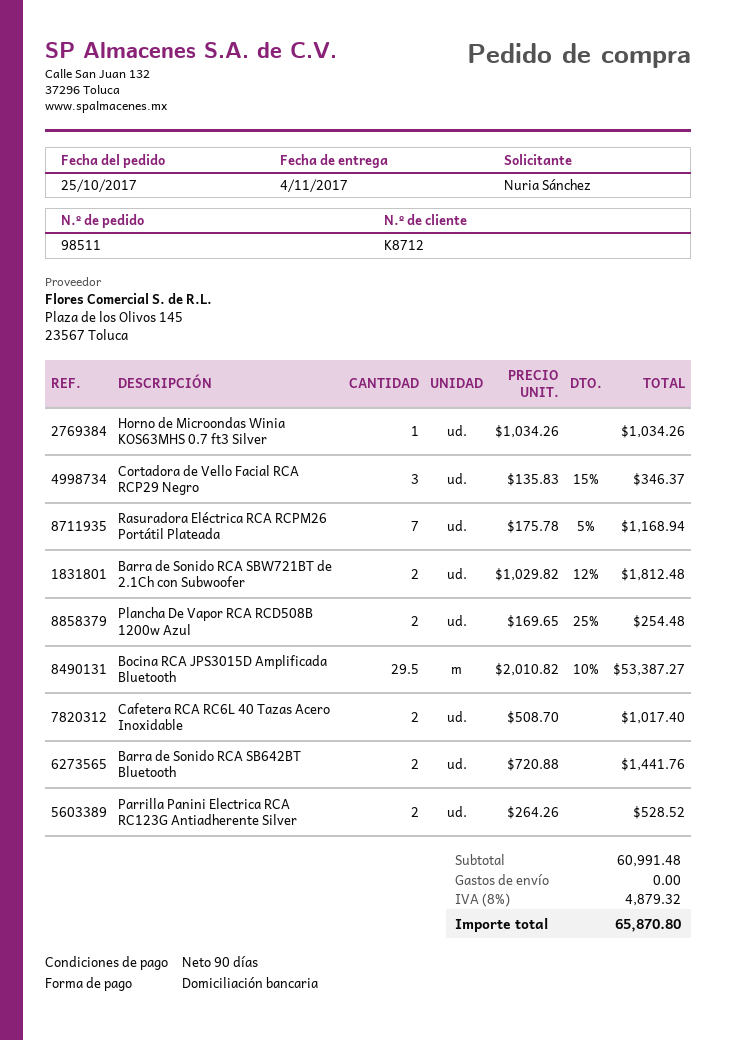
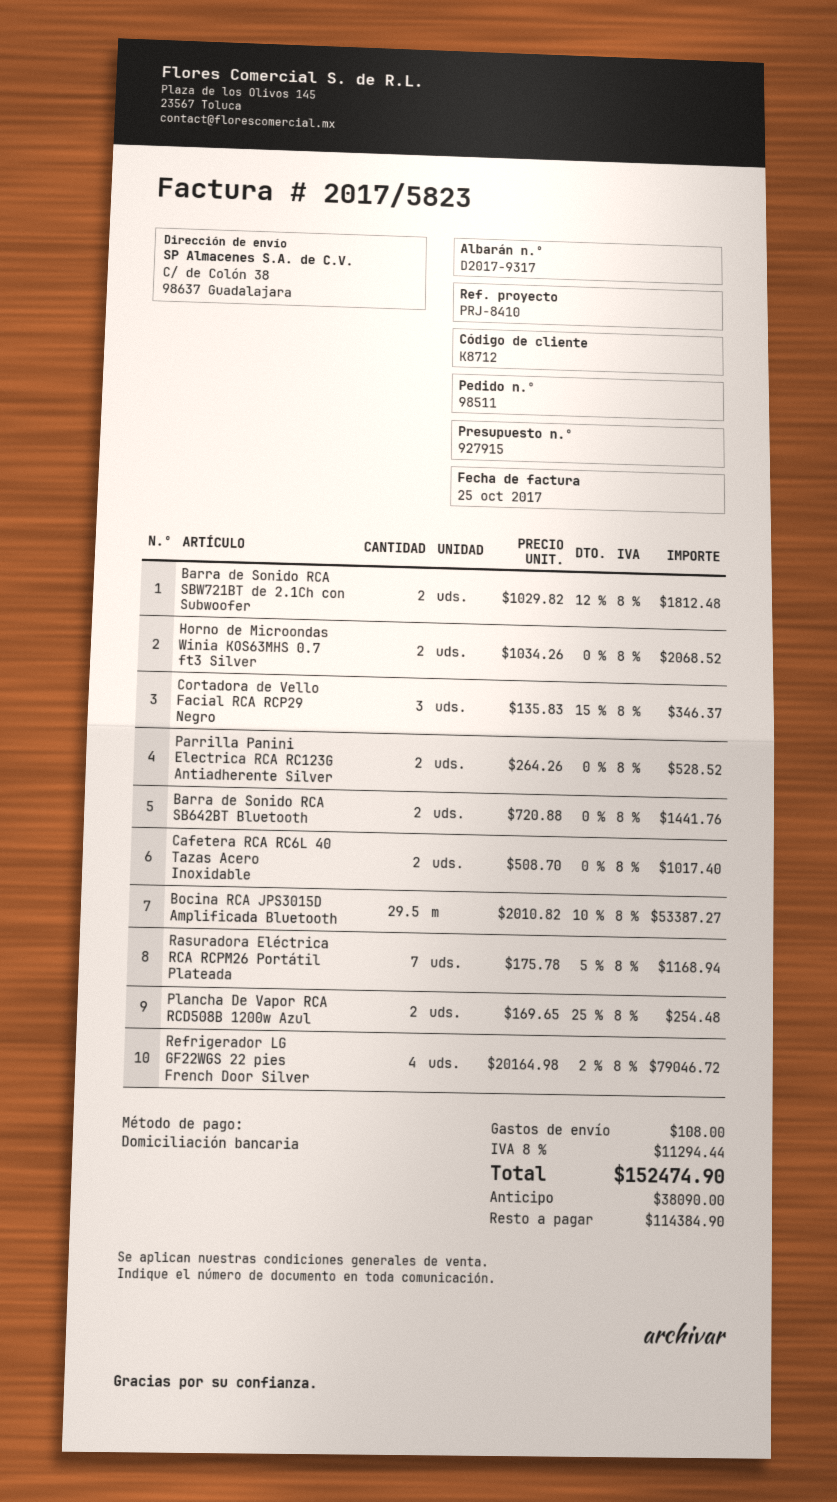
Horno de Microondas Winia KOS63MHS 0.7 ft3 Silver: 1 x 1034.26 = 1034.26 -> 2 x 1034.26 = 2068.52
Refrigerador LG GF22WGS 22 pies French Door Silver: none -> 4 x 20164.98 - 2% = 79046.72
shipping: 0.00 -> 108.00
tax: 8% = 4879.32 -> 8% = 11294.44
total: 65870.80 -> 152474.90

